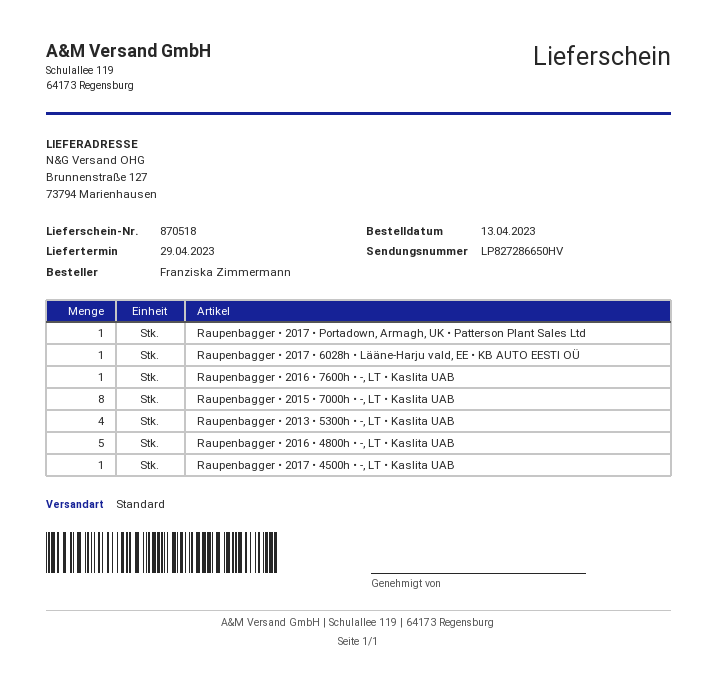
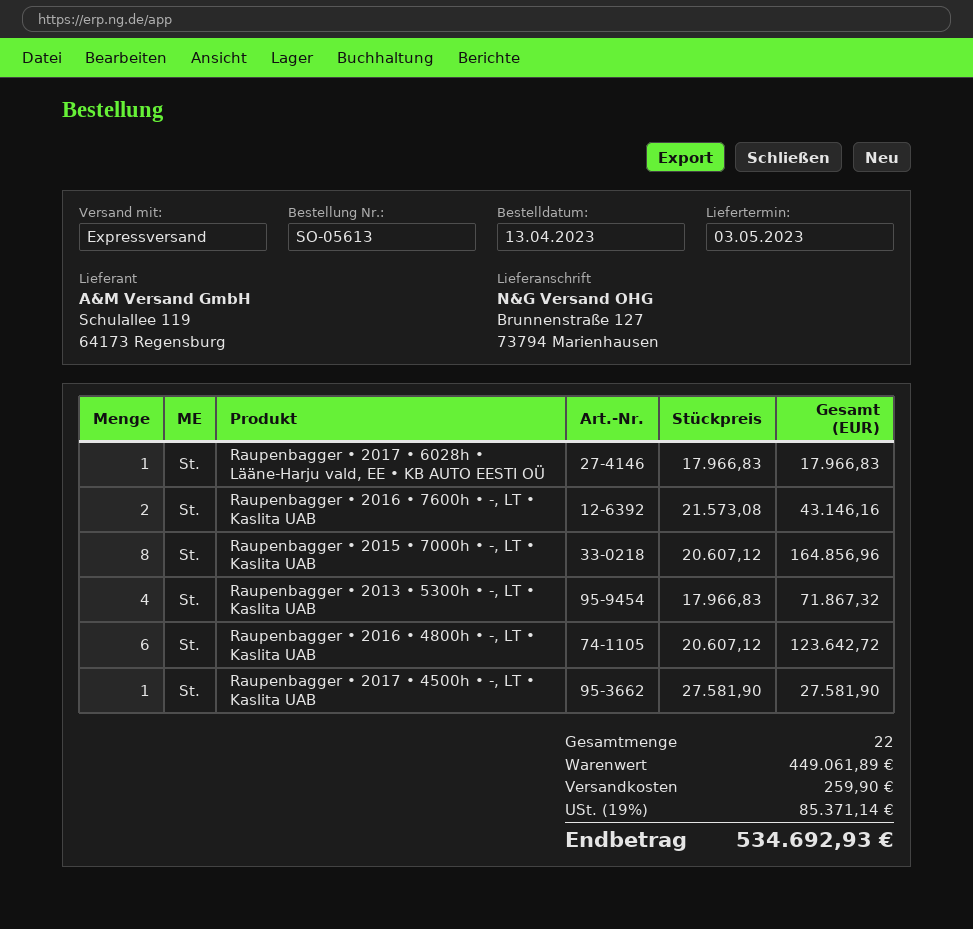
delivery date: 2023-04-29 -> 2023-05-03
shipping method: standard -> express
Raupenbagger • 2017 • Portadown, Armagh, UK • Patterson Plant Sales Ltd: 1 -> none
Raupenbagger • 2016 • 7600h • -, LT • Kaslita UAB: 1 -> 2
Raupenbagger • 2016 • 4800h • -, LT • Kaslita UAB: 5 -> 6

